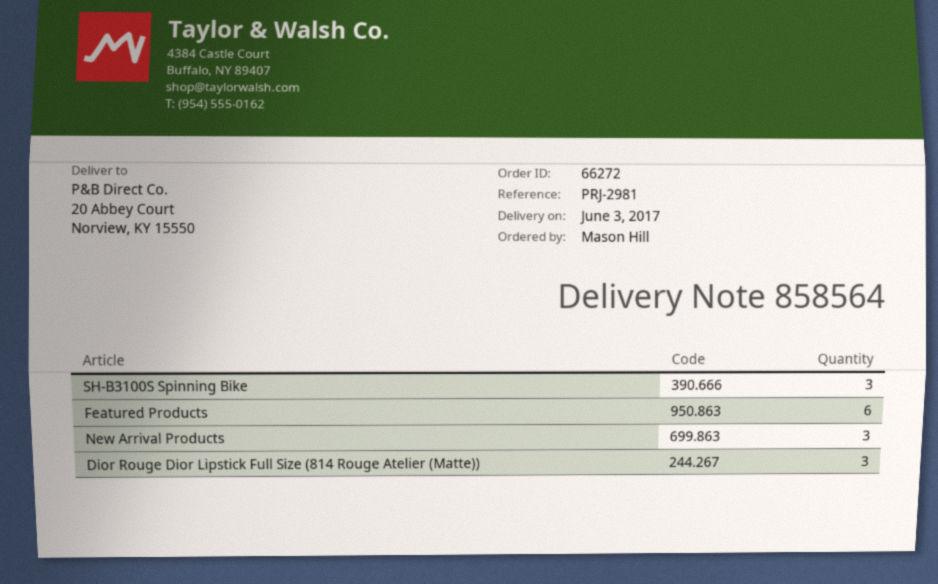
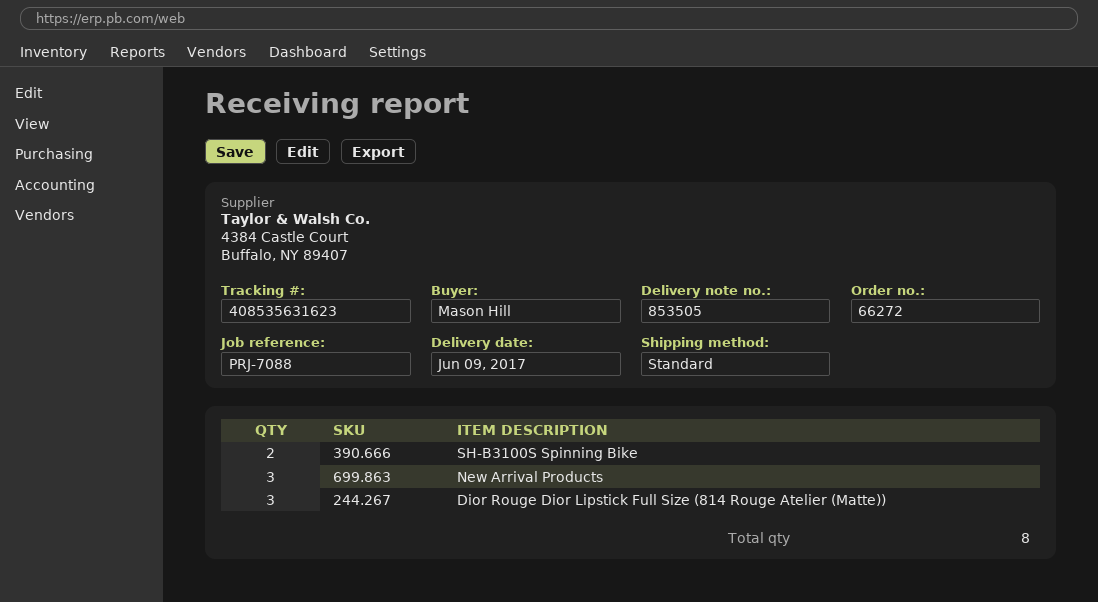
delivery note number: 858564 -> 853505
delivery date: 2017-06-03 -> 2017-06-09
reference: PRJ-2981 -> PRJ-7088
SH-B3100S Spinning Bike: 3 -> 2
Featured Products: 6 -> none

